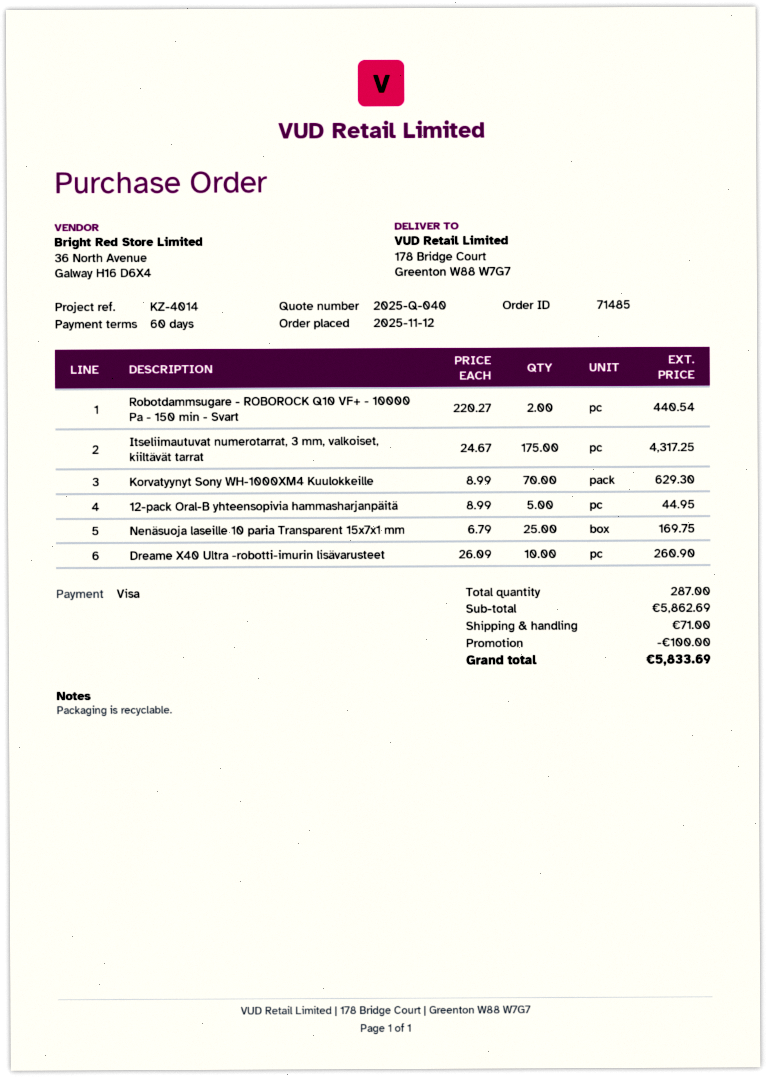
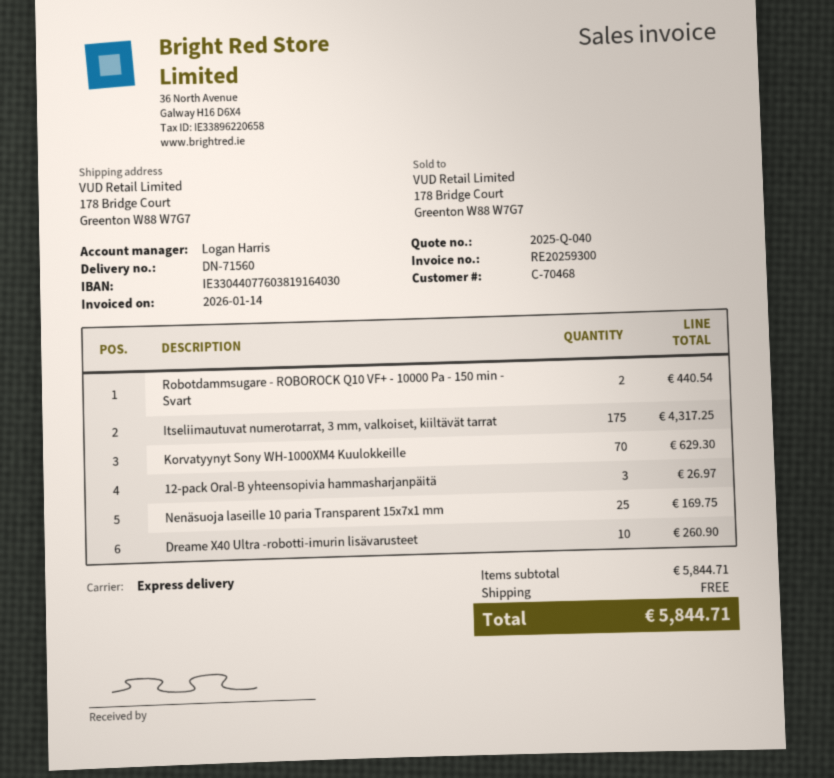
12-pack Oral-B yhteensopivia hammasharjanpäitä: 5 for 44.95 -> 3 for 26.97
subtotal: 5862.69 -> 5844.71
discount: 100.00 -> none
shipping: 71.00 -> 0.00
total: 5833.69 -> 5844.71

